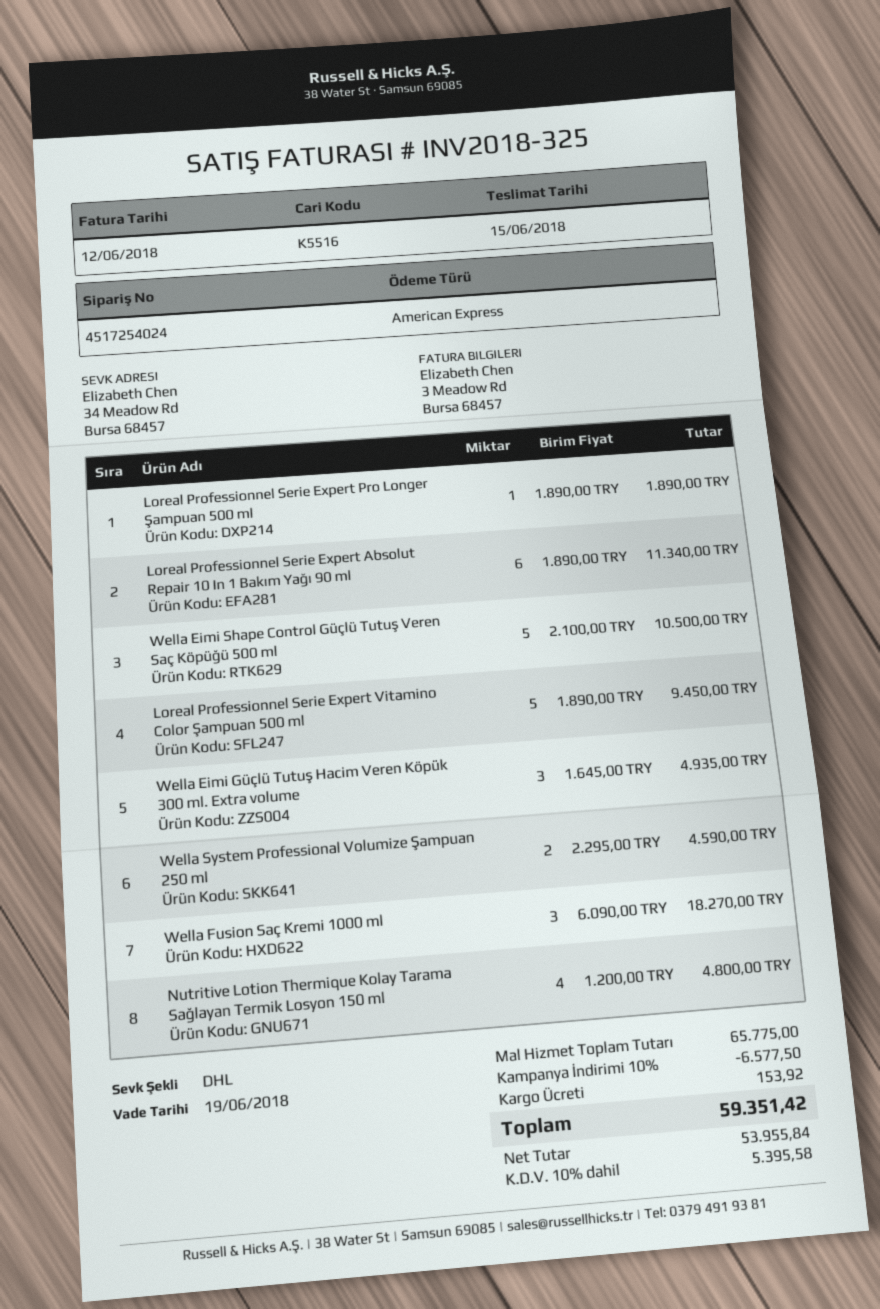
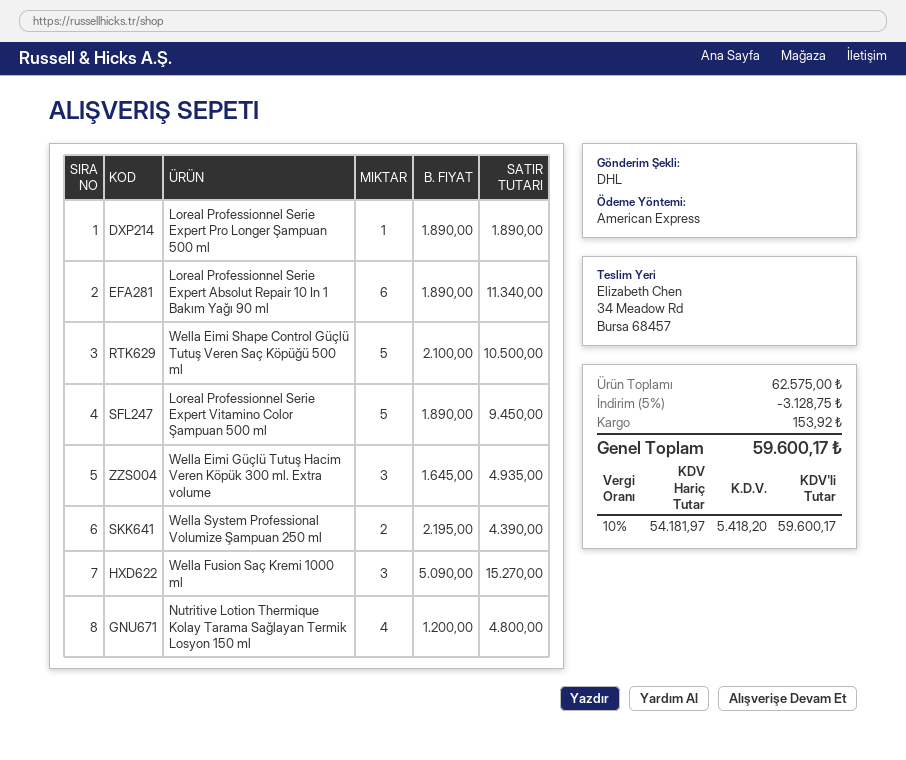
Wella System Professional Volumize Şampuan 250 ml: 2 x 2295.00 = 4590.00 -> 2 x 2195.00 = 4390.00
Wella Fusion Saç Kremi 1000 ml: 3 x 6090.00 = 18270.00 -> 3 x 5090.00 = 15270.00
subtotal: 65775.00 -> 62575.00
discount: 10% = 6577.50 -> 5% = 3128.75
net: 53955.84 -> 54181.97
tax: 10% = 5395.58 -> 10% = 5418.20
total: 59351.42 -> 59600.17

